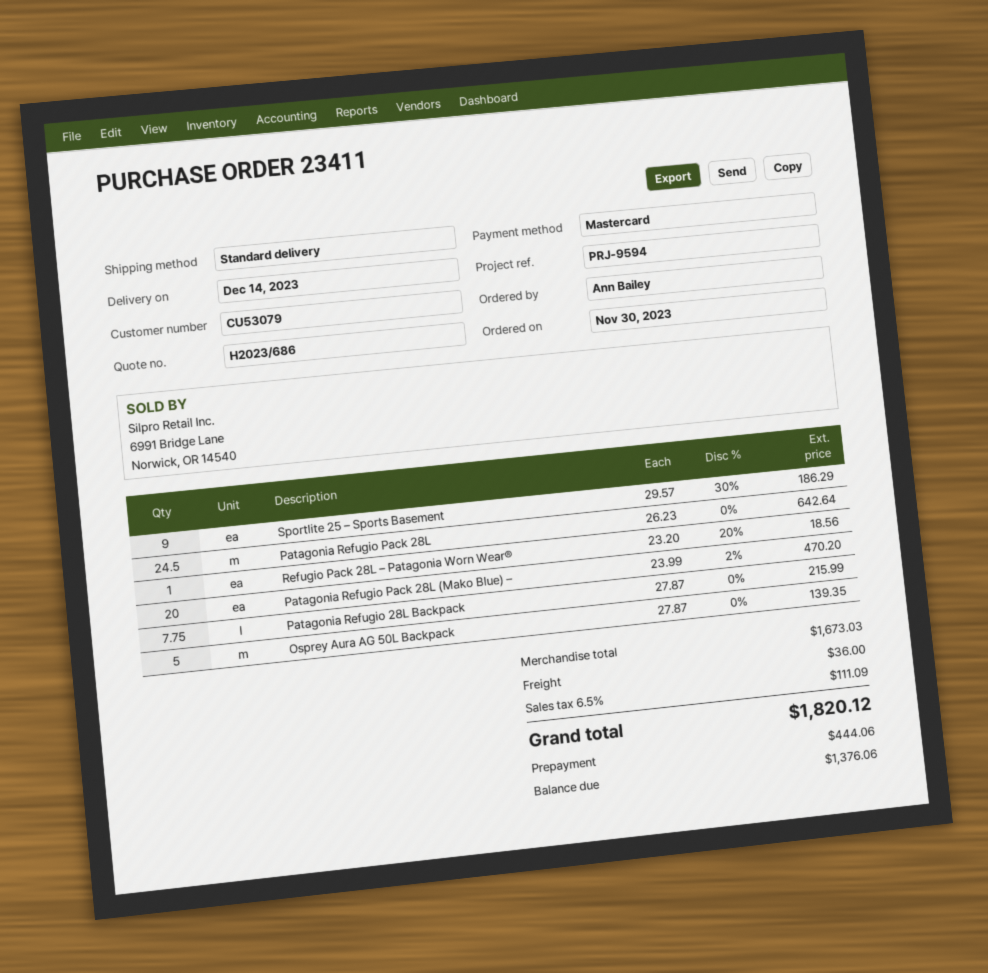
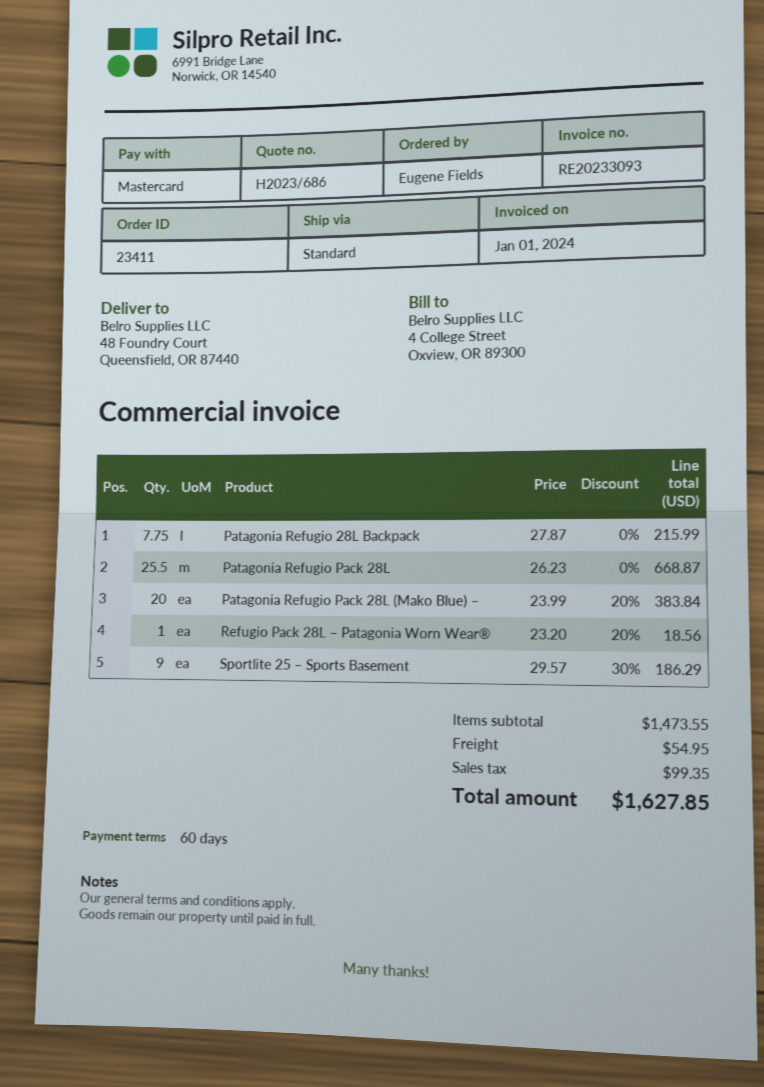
ordered by: Ann Bailey -> Eugene Fields
Patagonia Refugio Pack 28L: 24.5 x 26.23 = 642.64 -> 25.5 x 26.23 = 668.87
Patagonia Refugio Pack 28L (Mako Blue) –: 20 x 23.99 - 2% = 470.20 -> 20 x 23.99 - 20% = 383.84
Osprey Aura AG 50L Backpack: 5 x 27.87 = 139.35 -> none
subtotal: 1673.03 -> 1473.55
shipping: 36.00 -> 54.95
tax: 111.09 -> 99.35
total: 1820.12 -> 1627.85

